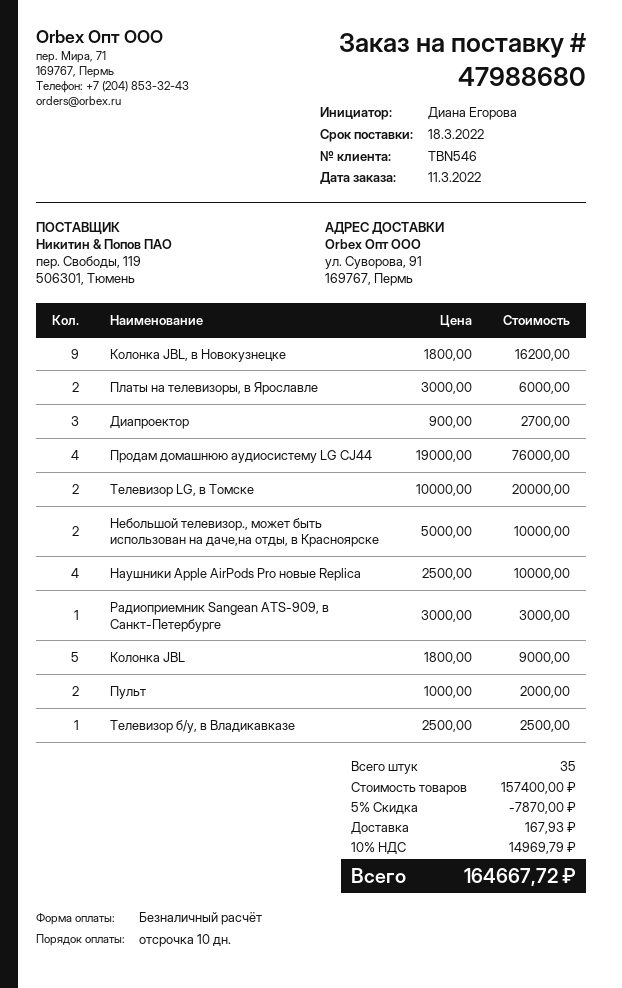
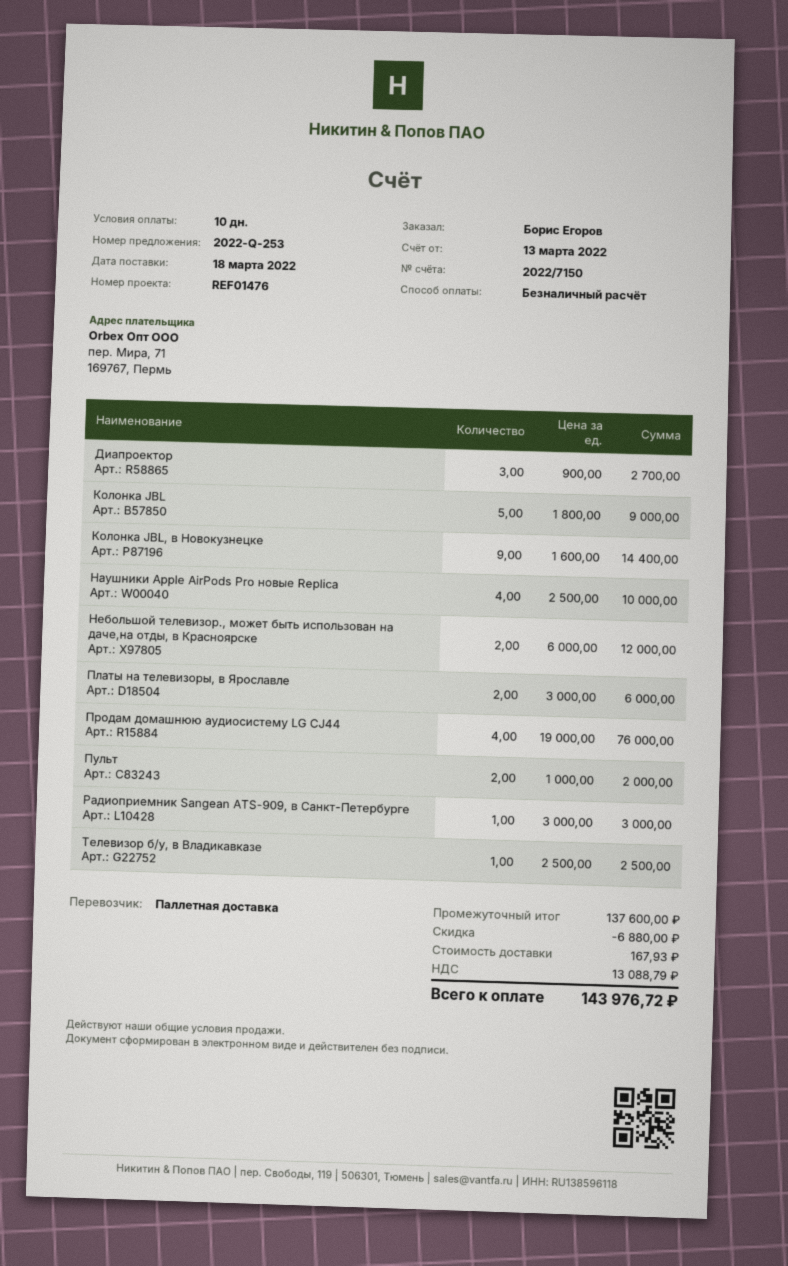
ordered by: Диана Егорова -> Борис Егоров
Колонка JBL, в Новокузнецке: 9 x 1800.00 = 16200.00 -> 9 x 1600.00 = 14400.00
Телевизор LG, в Томске: 2 x 10000.00 = 20000.00 -> none
Небольшой телевизор., может быть использован на даче,на отды, в Красноярске: 2 x 5000.00 = 10000.00 -> 2 x 6000.00 = 12000.00
subtotal: 157400.00 -> 137600.00
discount: 7870.00 -> 6880.00
tax: 14969.79 -> 13088.79
total: 164667.72 -> 143976.72

